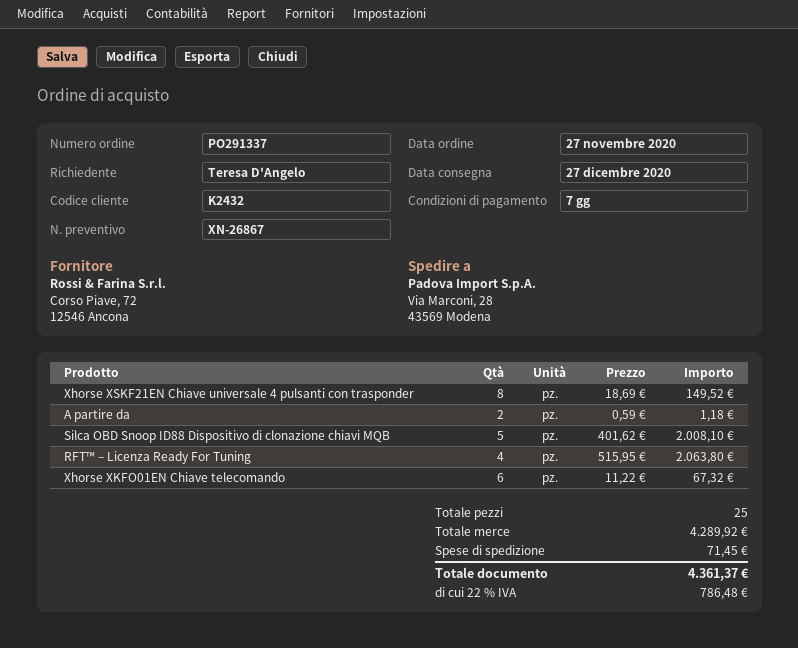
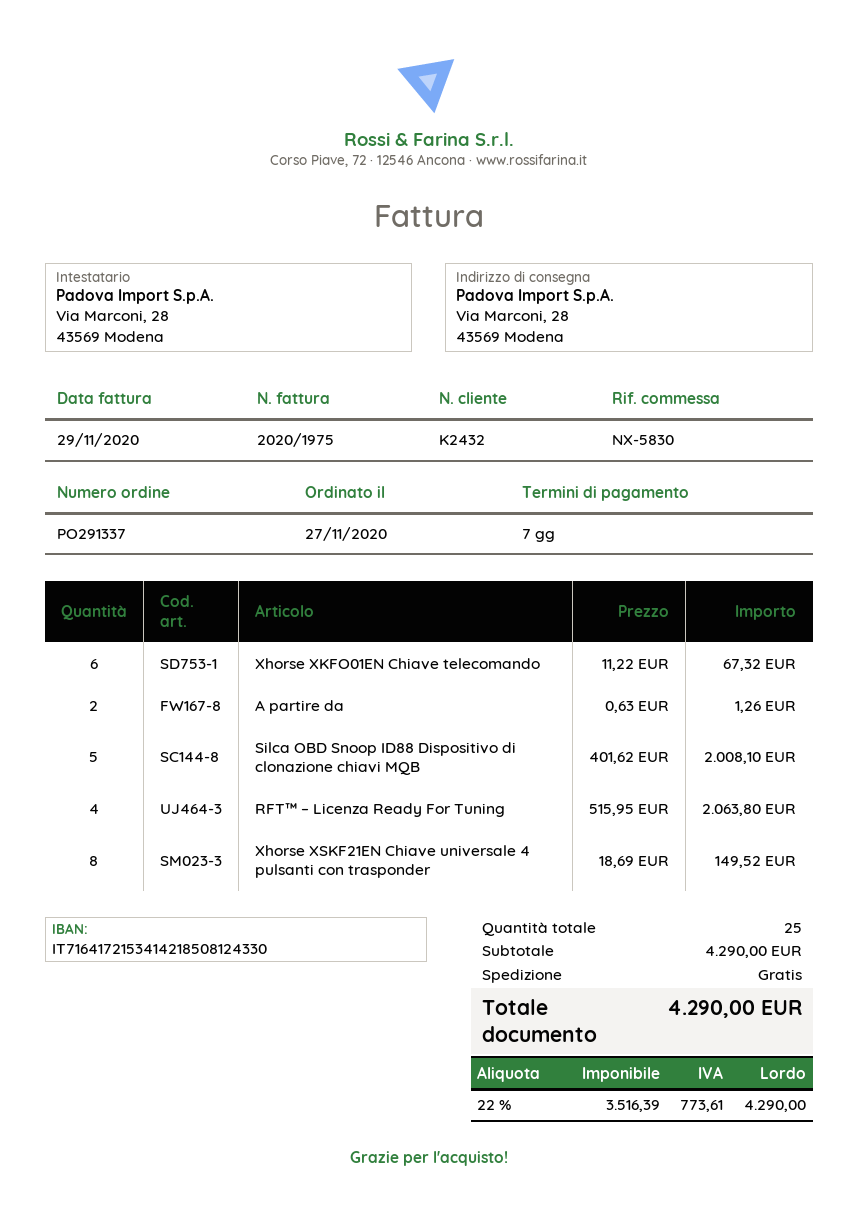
A partire da: 2 x 0.59 = 1.18 -> 2 x 0.63 = 1.26
subtotal: 4289.92 -> 4290.00
shipping: 71.45 -> 0.00
tax: 22% = 786.48 -> 22% = 773.61
total: 4361.37 -> 4290.00

